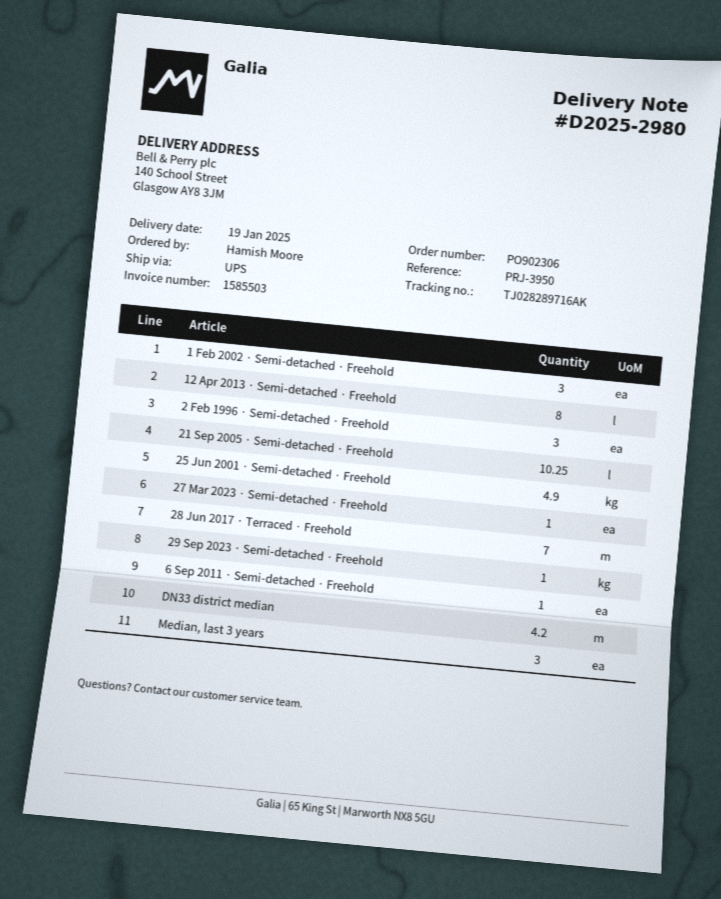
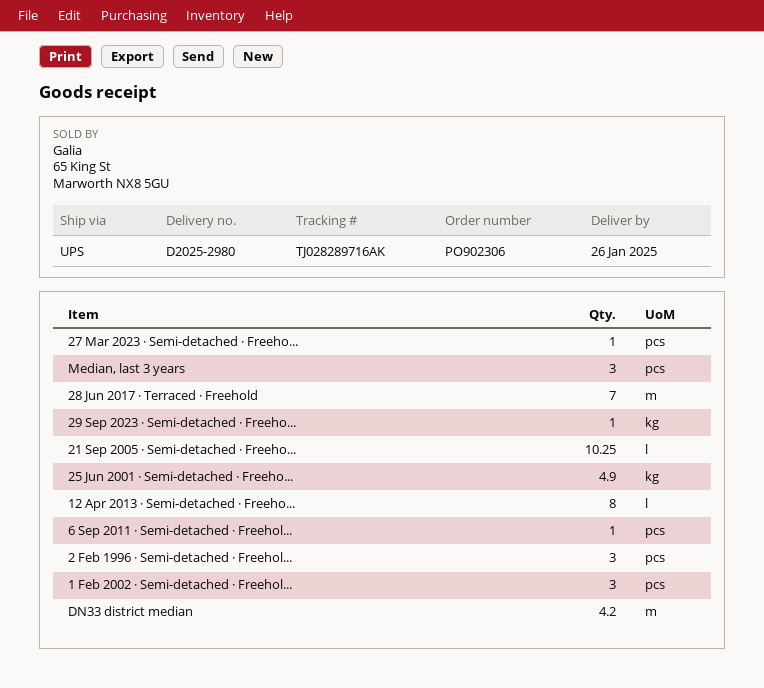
delivery date: 2025-01-19 -> 2025-01-26

